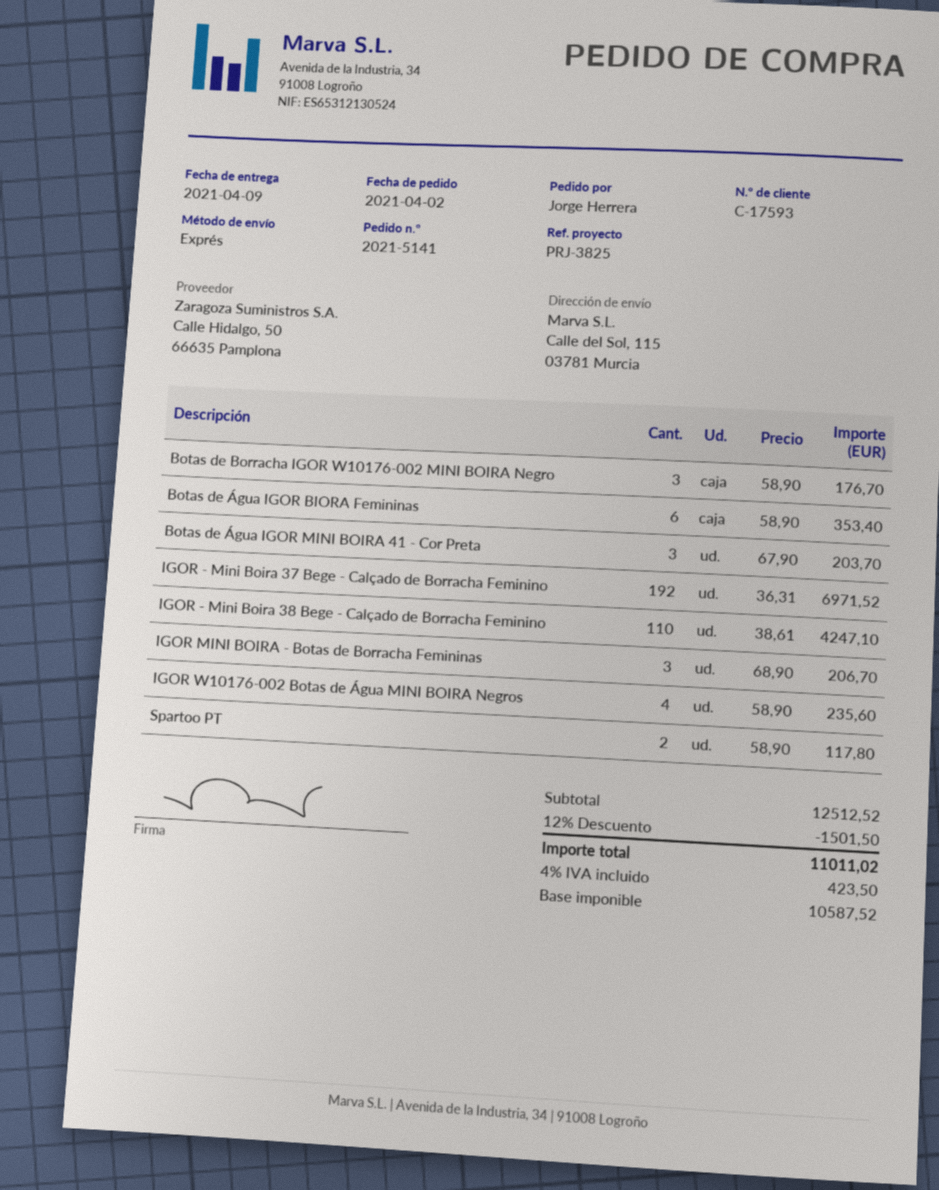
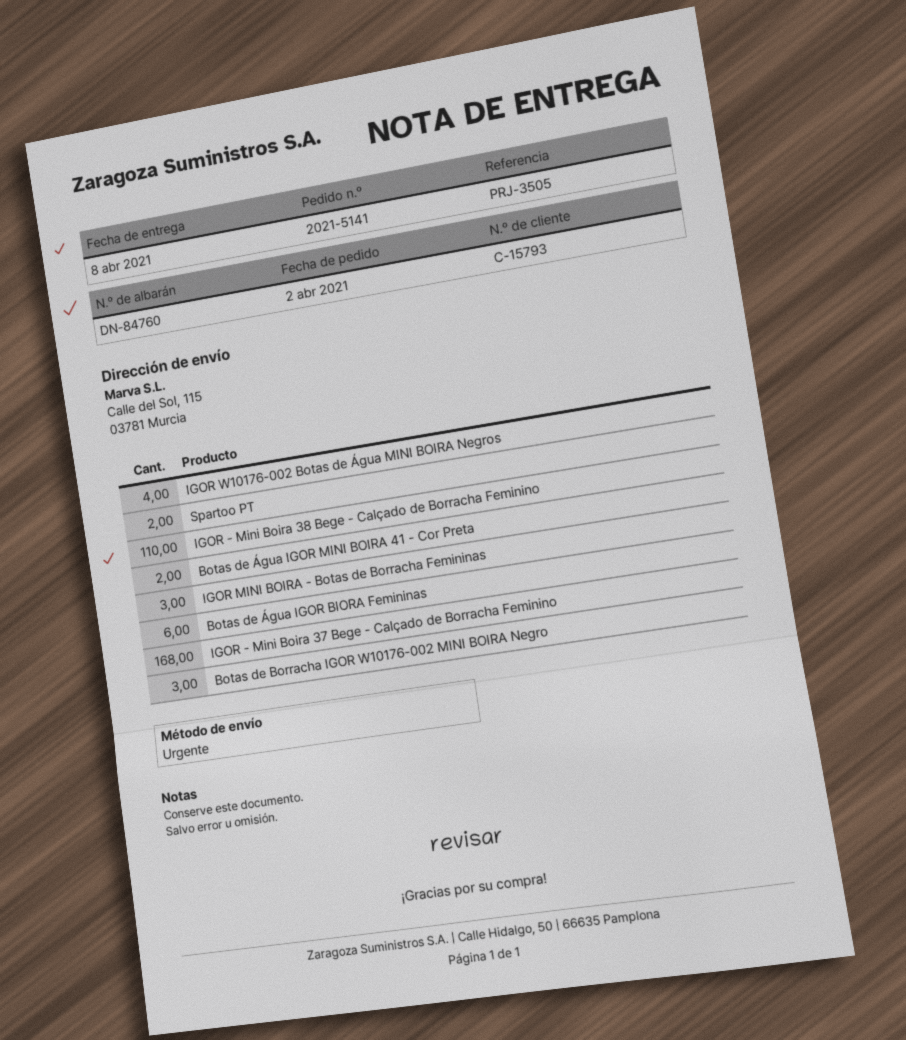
delivery date: 2021-04-09 -> 2021-04-08
customer number: C-17593 -> C-15793
reference: PRJ-3825 -> PRJ-3505
Botas de Água IGOR MINI BOIRA 41 - Cor Preta: 3 -> 2
IGOR - Mini Boira 37 Bege - Calçado de Borracha Feminino: 192 -> 168

